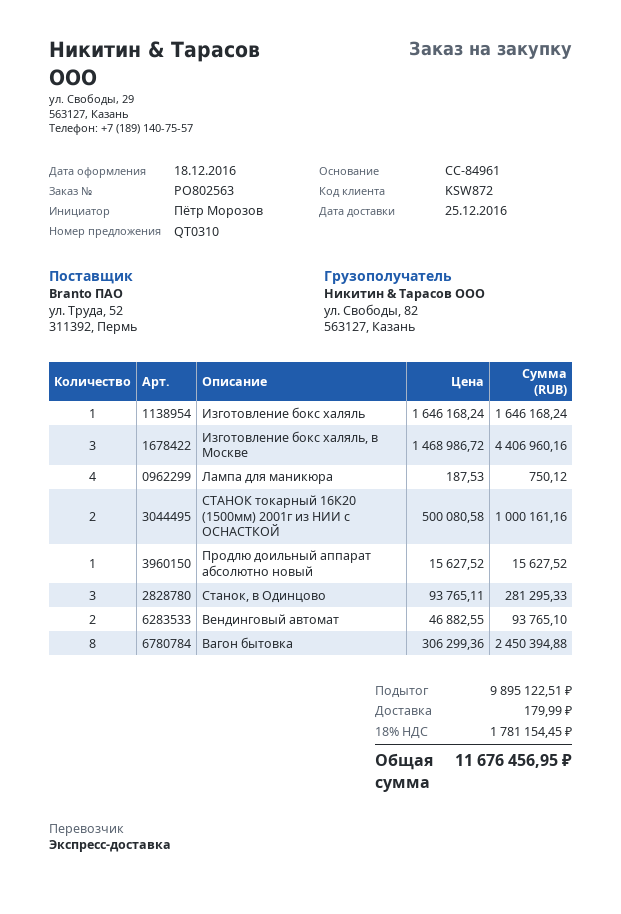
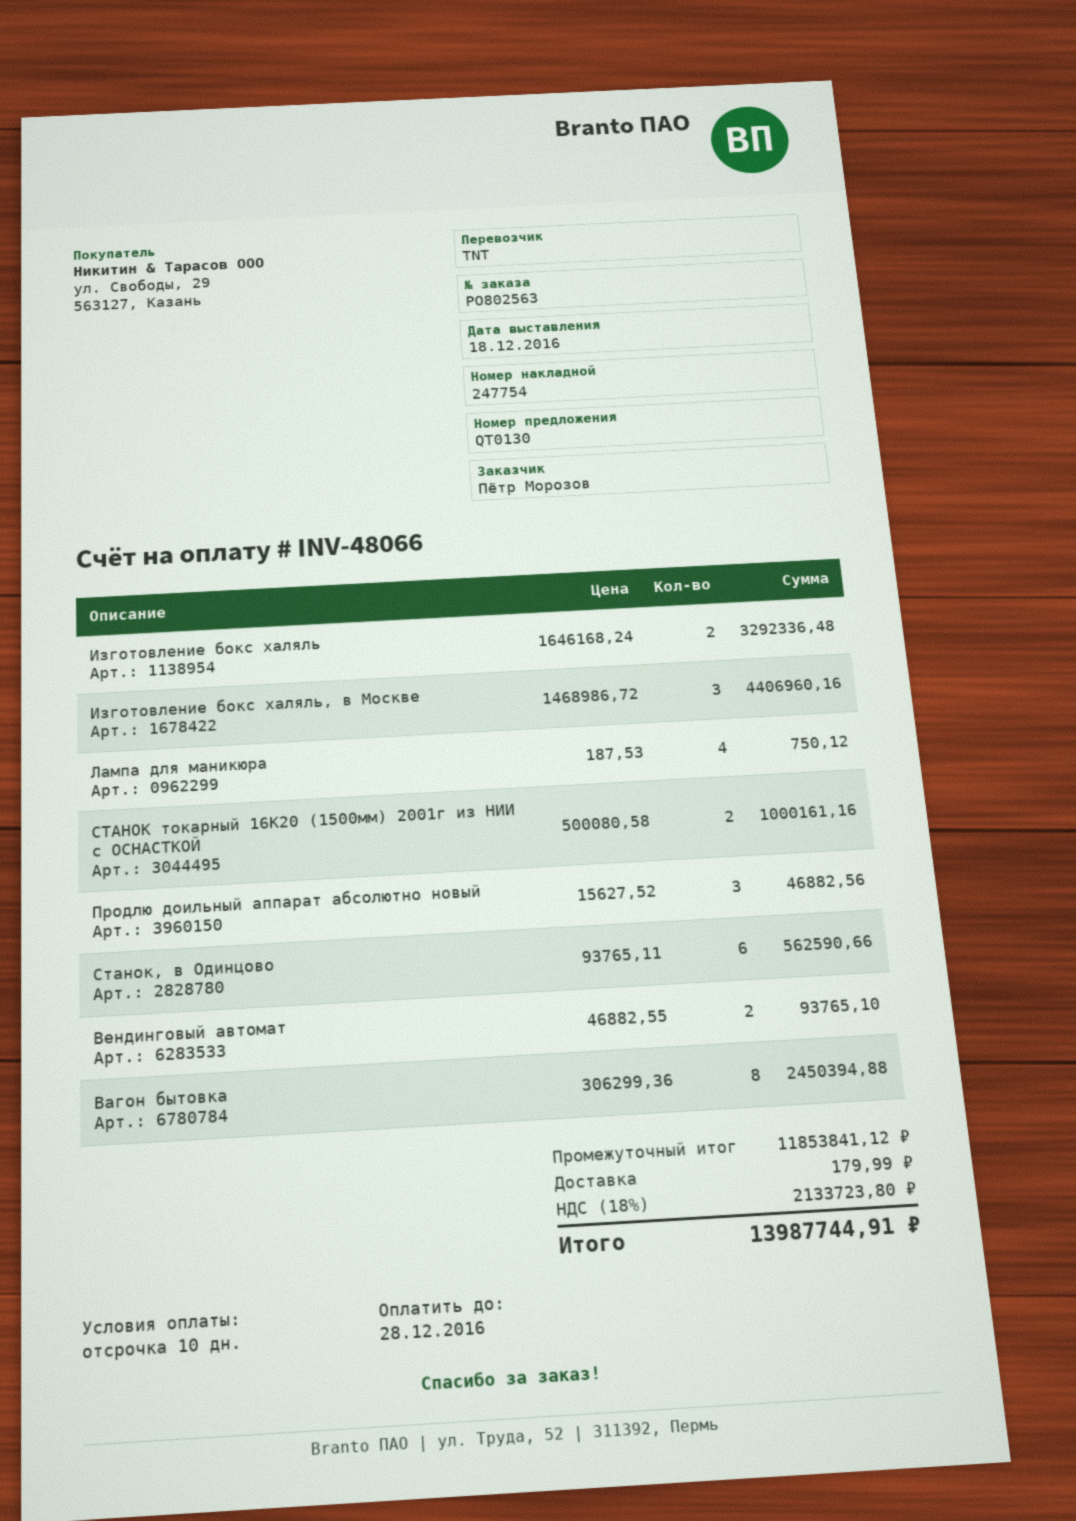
quote number: QT0310 -> QT0130
shipping method: express -> TNT
Изготовление бокс халяль: 1 x 1646168.24 = 1646168.24 -> 2 x 1646168.24 = 3292336.48
Продлю доильный аппарат абсолютно новый: 1 x 15627.52 = 15627.52 -> 3 x 15627.52 = 46882.56
Станок, в Одинцово: 3 x 93765.11 = 281295.33 -> 6 x 93765.11 = 562590.66
subtotal: 9895122.51 -> 11853841.12
tax: 18% = 1781154.45 -> 18% = 2133723.80
total: 11676456.95 -> 13987744.91

